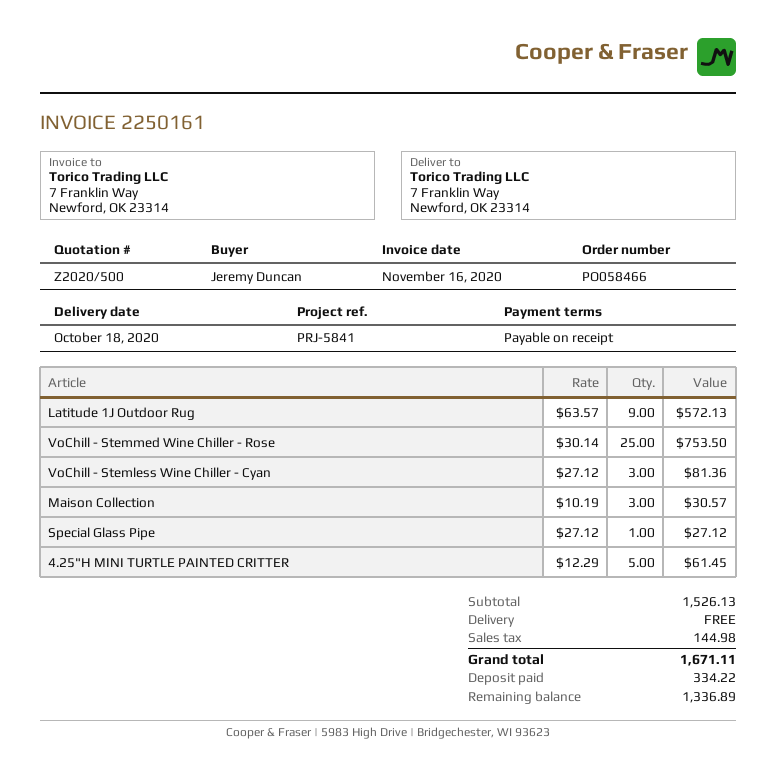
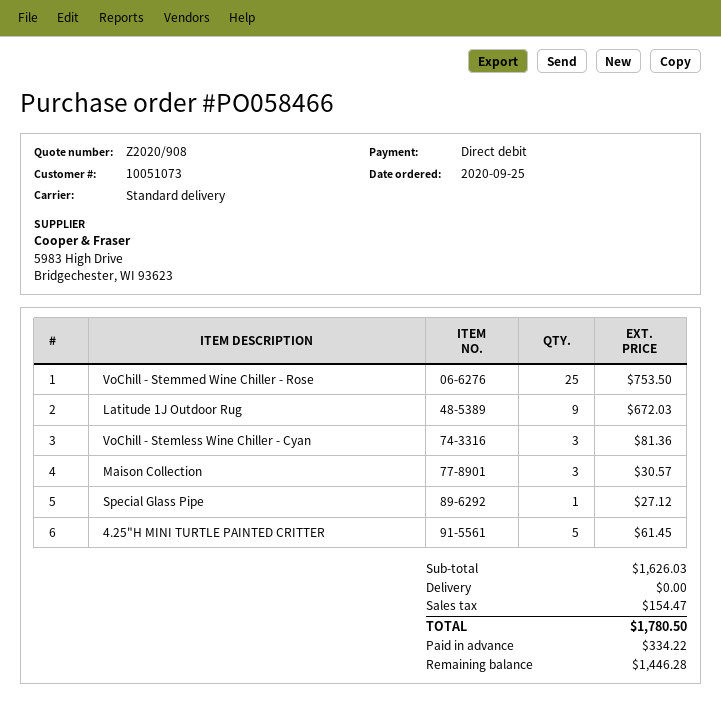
quote number: Z2020/500 -> Z2020/908
Latitude 1J Outdoor Rug: 9 for 572.13 -> 9 for 672.03
subtotal: 1526.13 -> 1626.03
tax: 144.98 -> 154.47
total: 1671.11 -> 1780.50
balance: 1336.89 -> 1446.28

